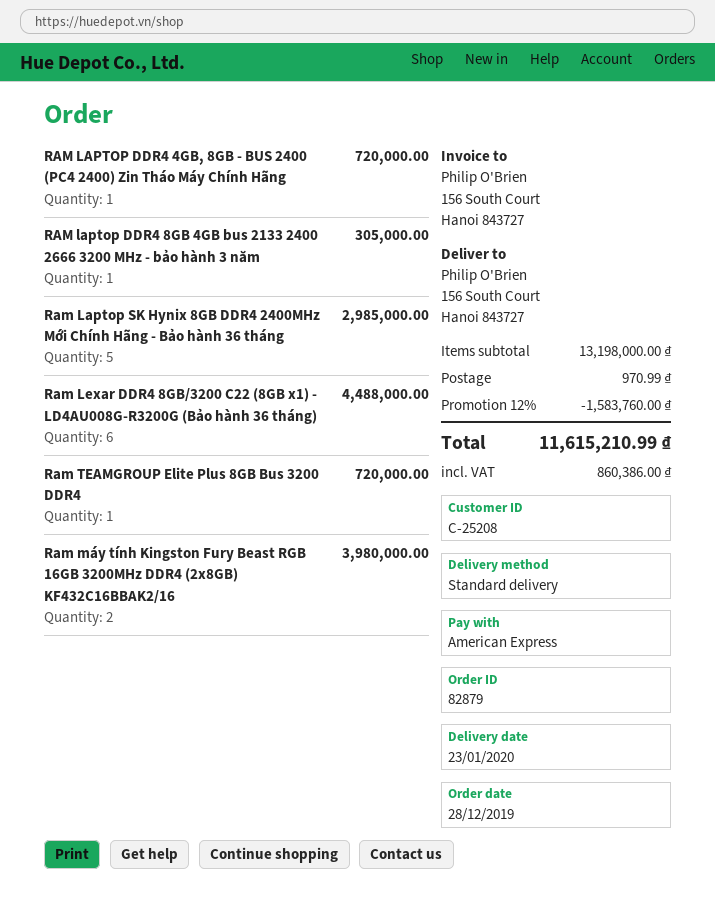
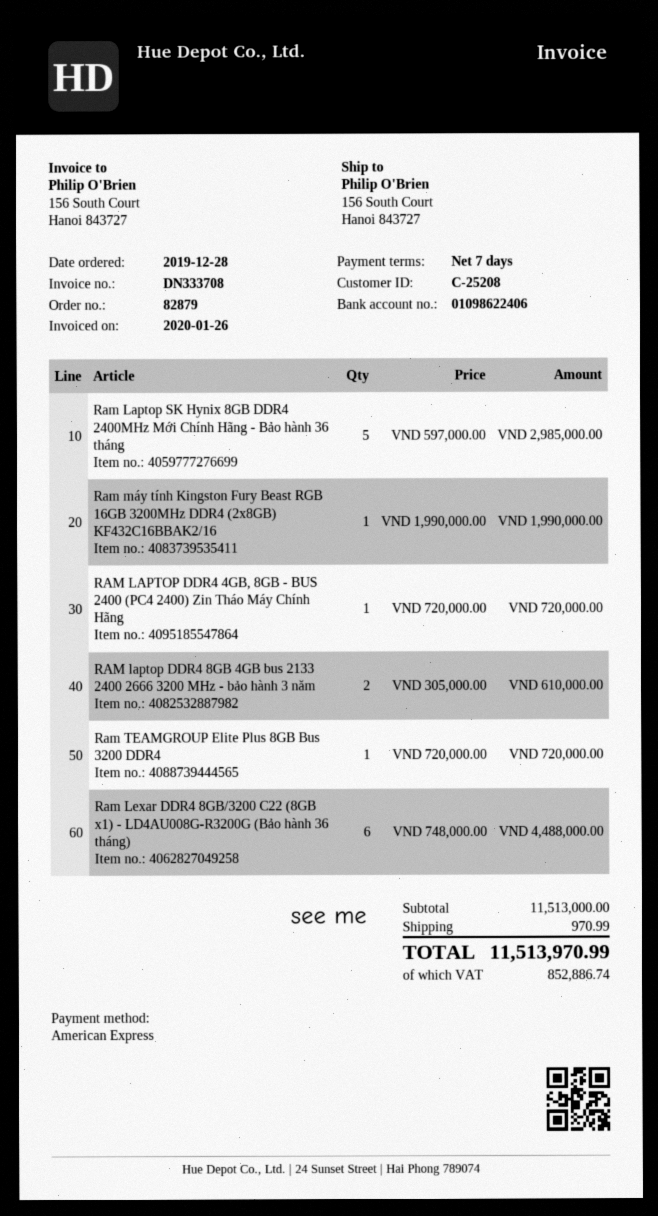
RAM laptop DDR4 8GB 4GB bus 2133 2400 2666 3200 MHz - bảo hành 3 năm: 1 for 305000.00 -> 2 for 610000.00
Ram máy tính Kingston Fury Beast RGB 16GB 3200MHz DDR4 (2x8GB) KF432C16BBAK2/16: 2 for 3980000.00 -> 1 for 1990000.00
subtotal: 13198000.00 -> 11513000.00
discount: 12% = 1583760.00 -> none
tax: 860386.00 -> 852886.74
total: 11615210.99 -> 11513970.99

